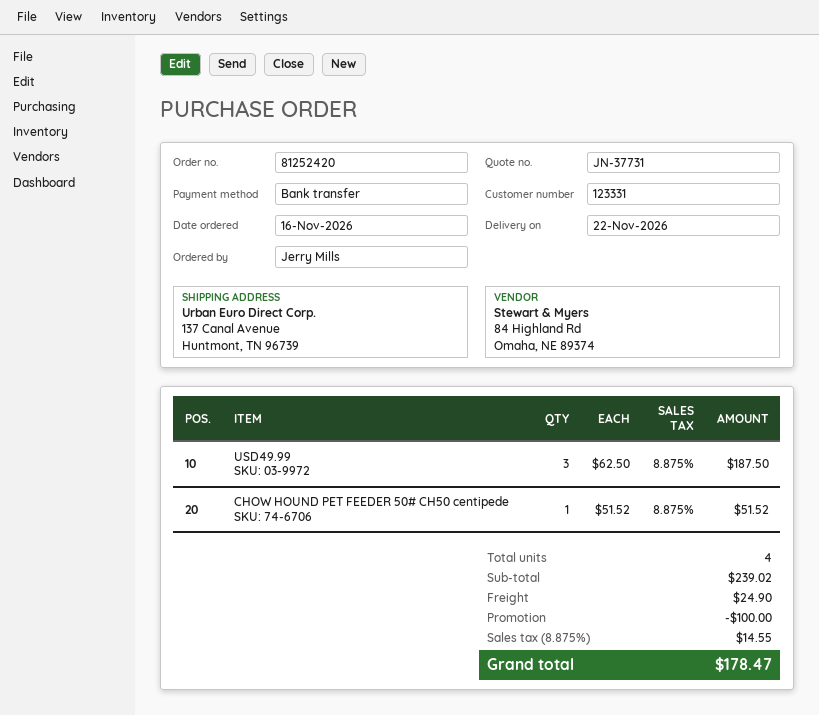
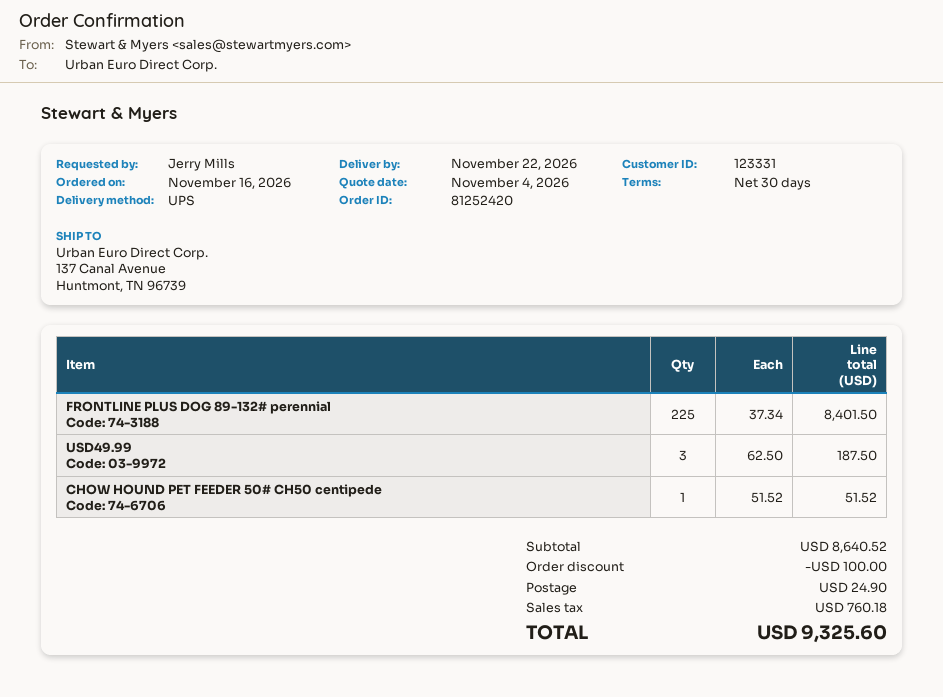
FRONTLINE PLUS DOG 89-132# perennial: none -> 225 x 37.34 = 8401.50
subtotal: 239.02 -> 8640.52
tax: 14.55 -> 760.18
total: 178.47 -> 9325.60

